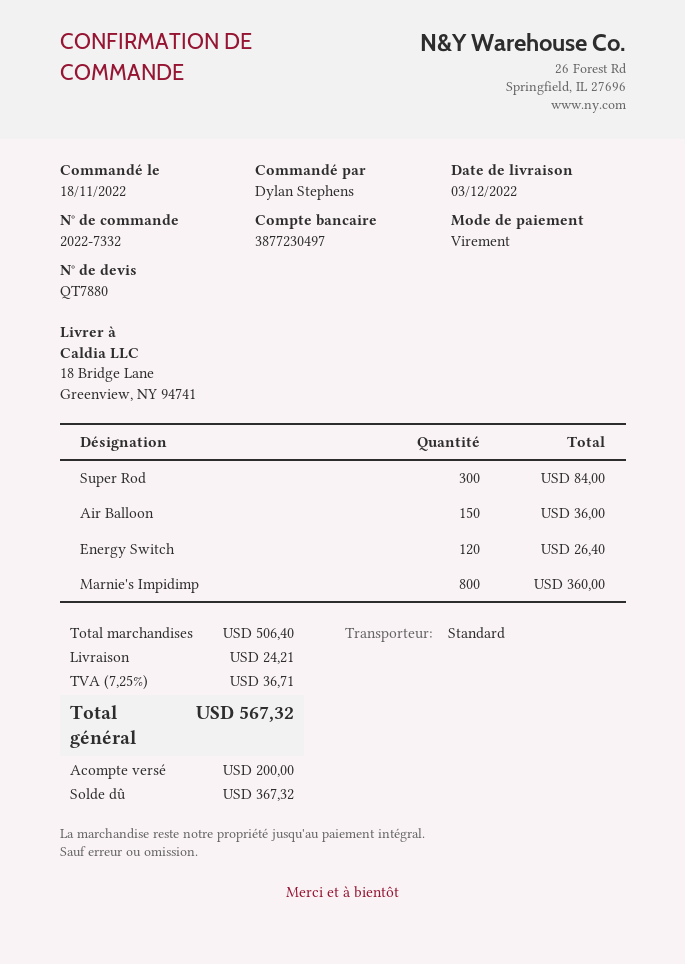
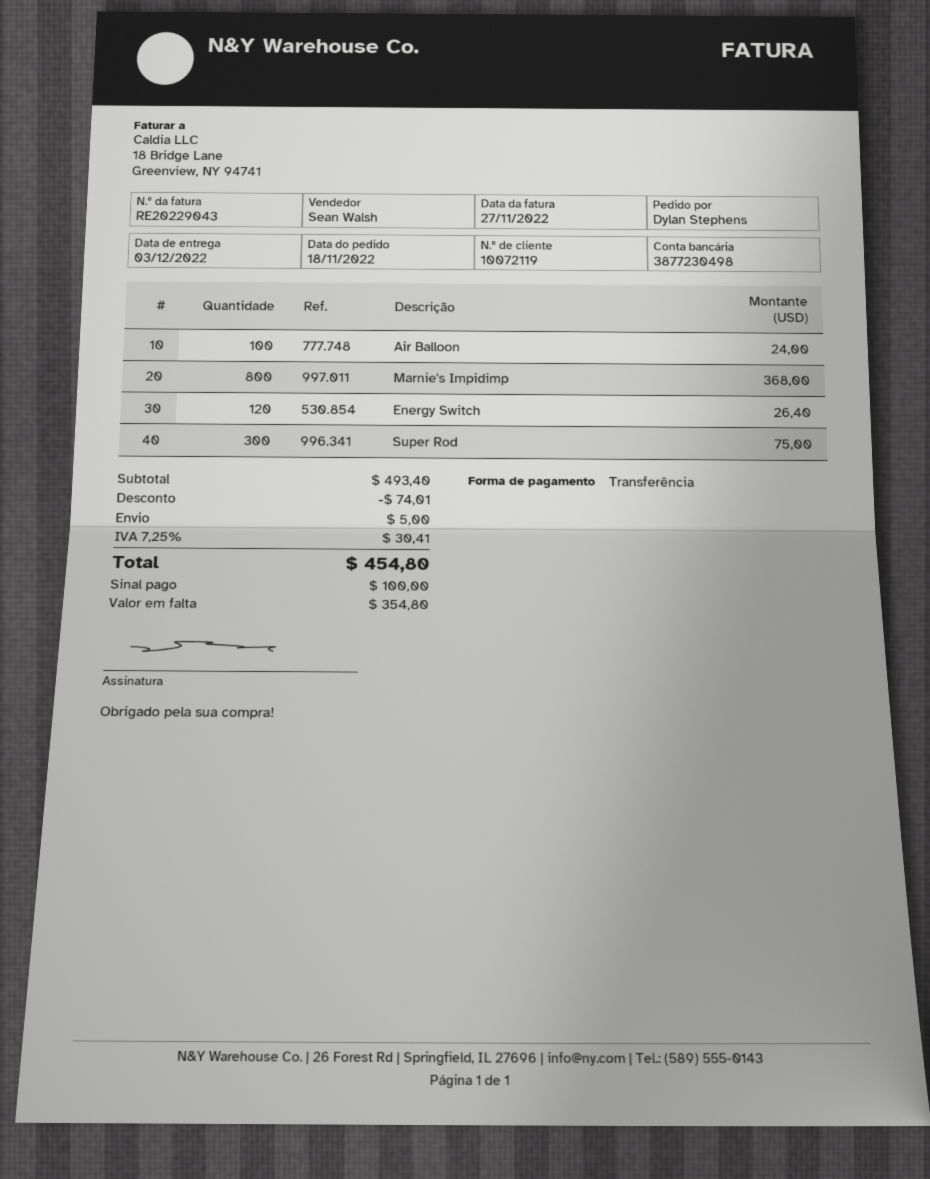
bank account: 3877230497 -> 3877230498
Super Rod: 300 for 84.00 -> 300 for 75.00
Air Balloon: 150 for 36.00 -> 100 for 24.00
Marnie's Impidimp: 800 for 360.00 -> 800 for 368.00
subtotal: 506.40 -> 493.40
discount: none -> 74.01
shipping: 24.21 -> 5.00
tax: 7.25% = 36.71 -> 7.25% = 30.41
total: 567.32 -> 454.80
deposit: 200.00 -> 100.00
balance: 367.32 -> 354.80

